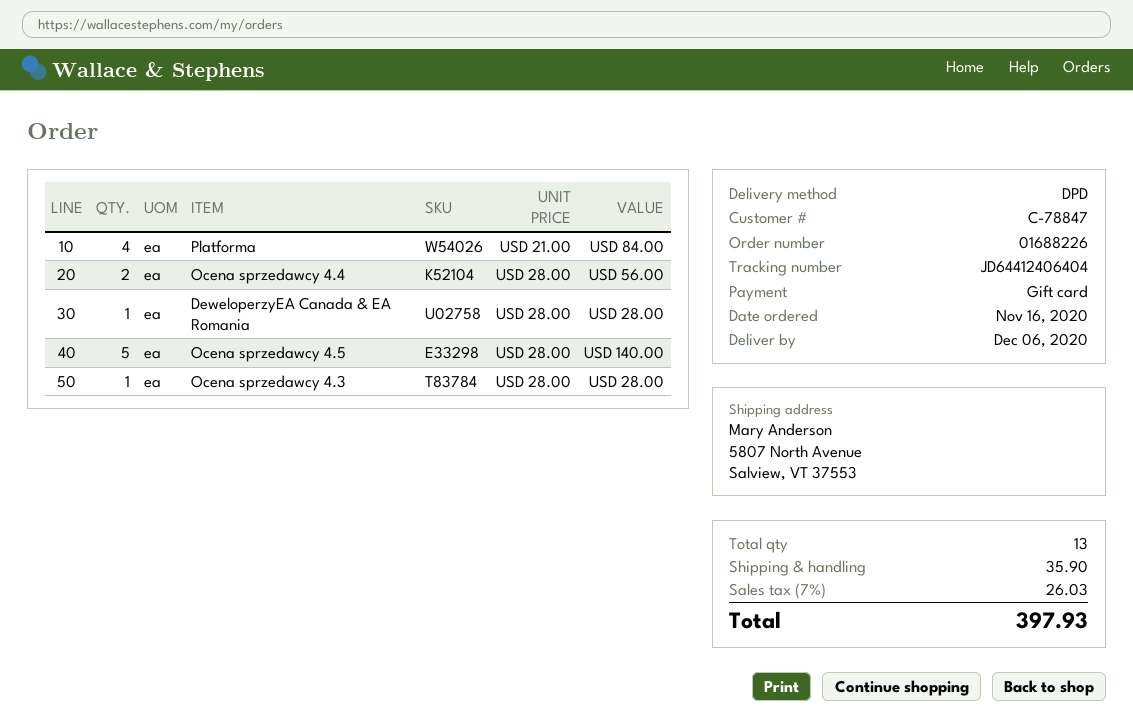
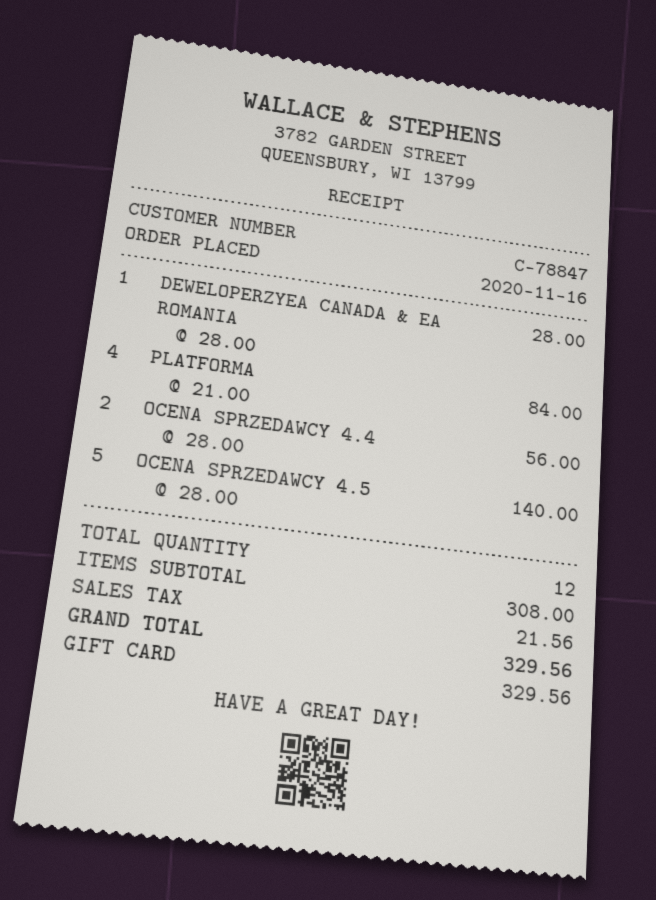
Ocena sprzedawcy 4.3: 1 x 28.00 = 28.00 -> none
total quantity: 13 -> 12
shipping: 35.90 -> none
tax: 26.03 -> 21.56
total: 397.93 -> 329.56

